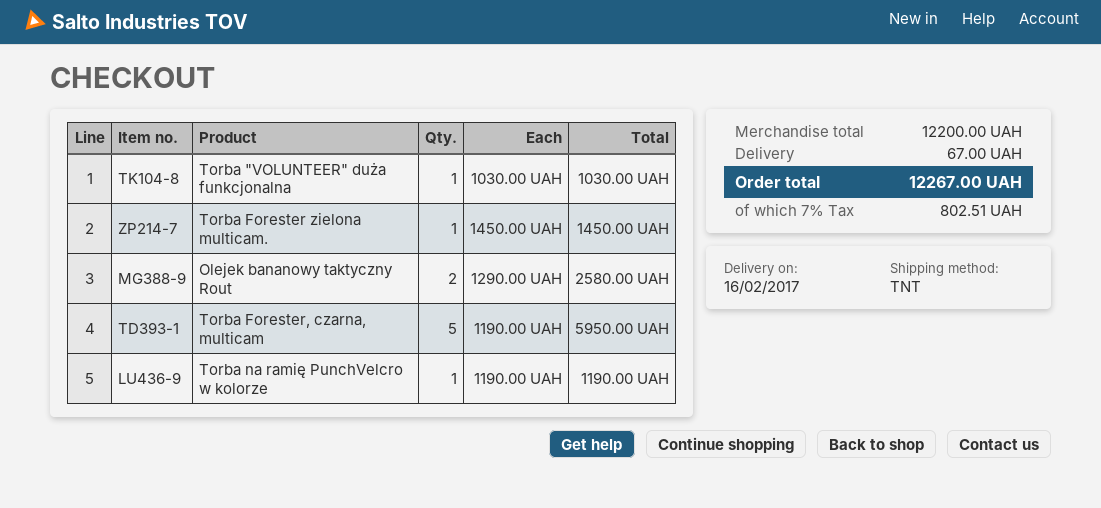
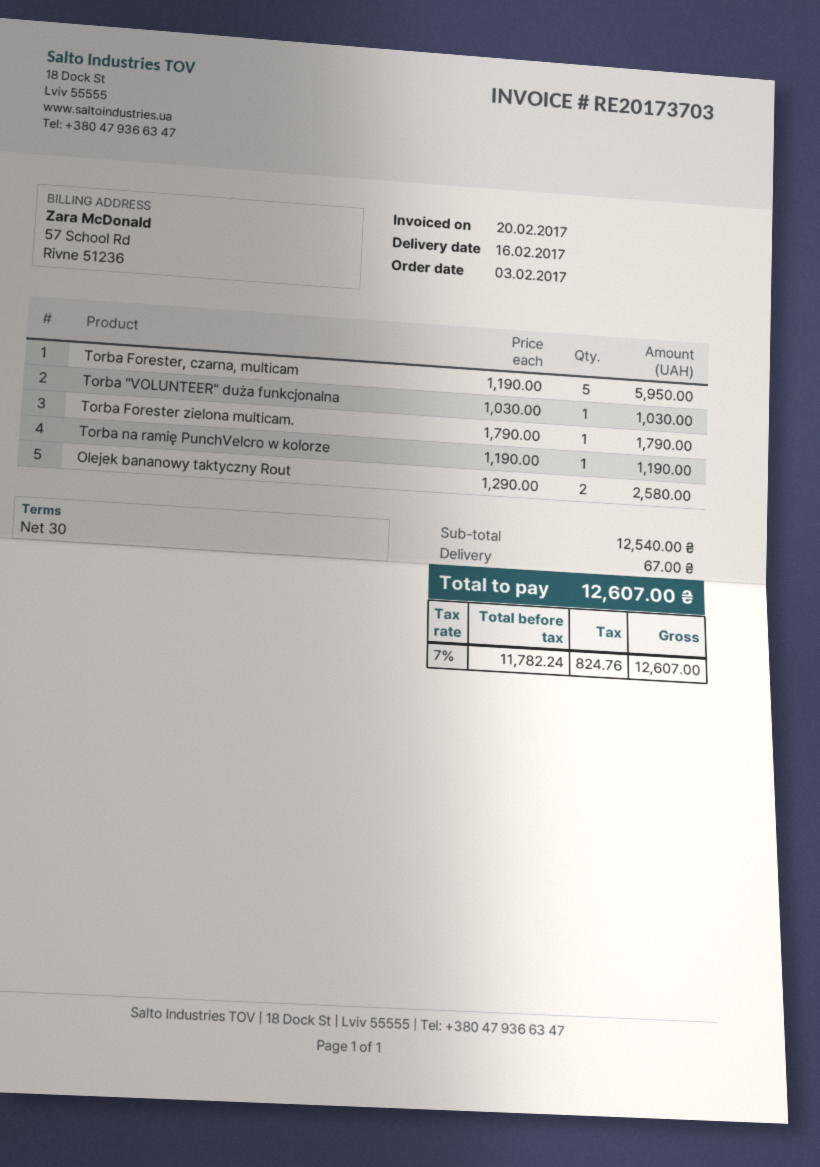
Torba Forester zielona multicam.: 1 x 1450.00 = 1450.00 -> 1 x 1790.00 = 1790.00
subtotal: 12200.00 -> 12540.00
tax: 7% = 802.51 -> 7% = 824.76
total: 12267.00 -> 12607.00

